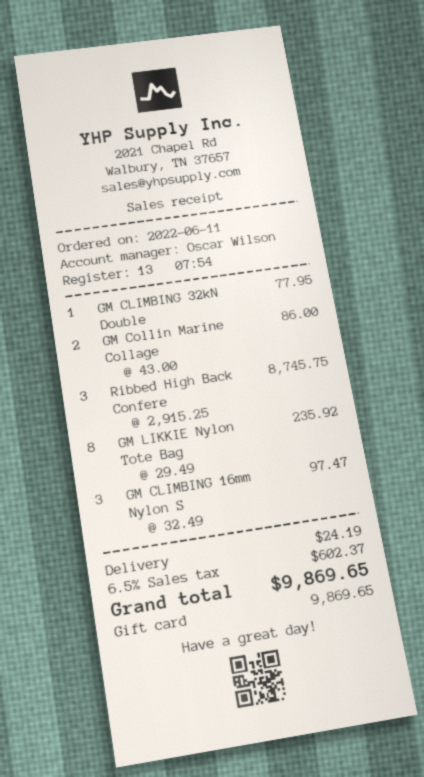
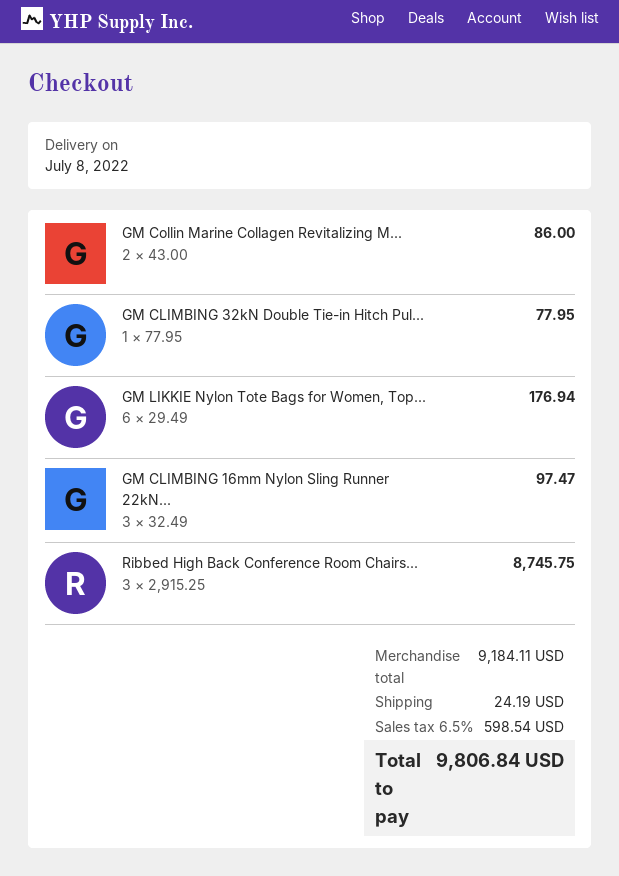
GM LIKKIE Nylon Tote Bag: 8 x 29.49 = 235.92 -> 6 x 29.49 = 176.94
tax: 6.5% = 602.37 -> 6.5% = 598.54
total: 9869.65 -> 9806.84

